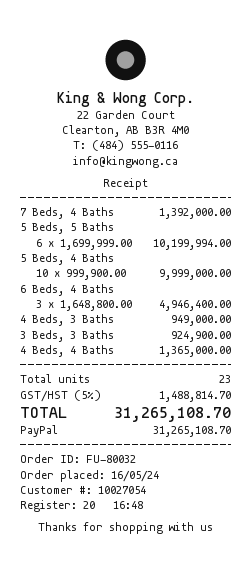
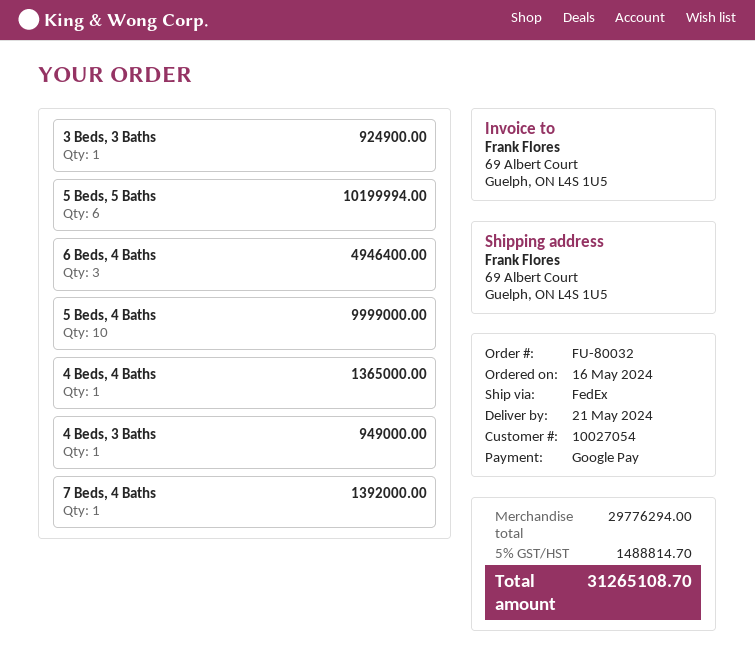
payment method: PayPal -> Google Pay

